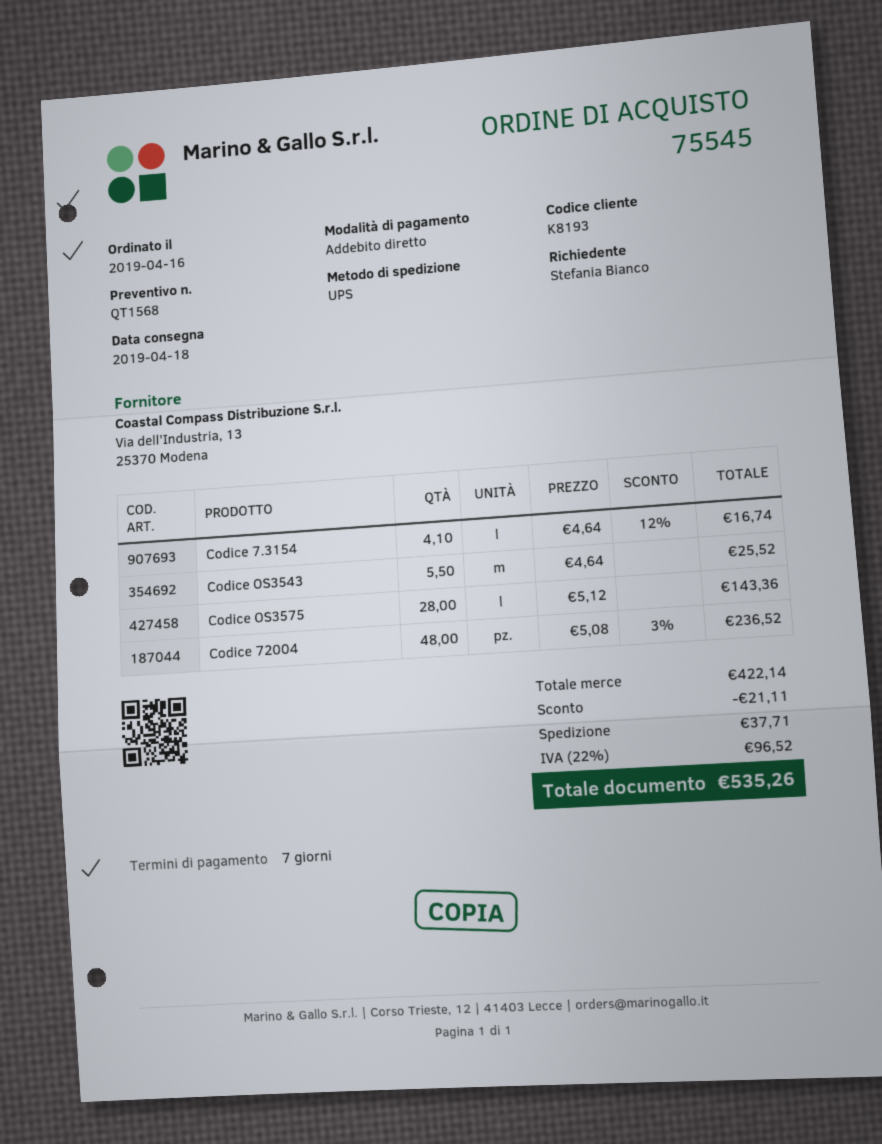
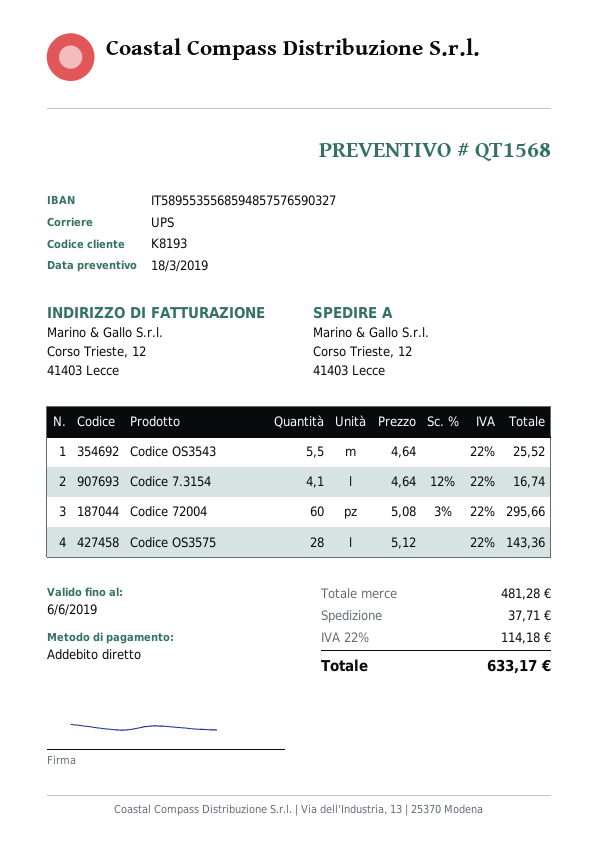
Codice 72004: 48 x 5.08 - 3% = 236.52 -> 60 x 5.08 - 3% = 295.66
subtotal: 422.14 -> 481.28
discount: 21.11 -> none
tax: 22% = 96.52 -> 22% = 114.18
total: 535.26 -> 633.17

